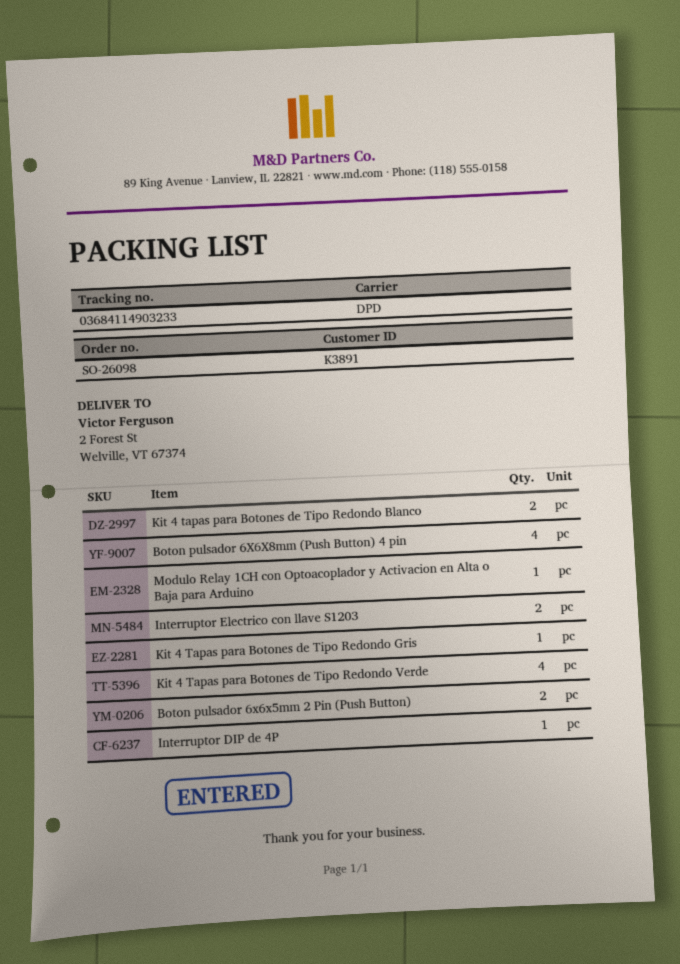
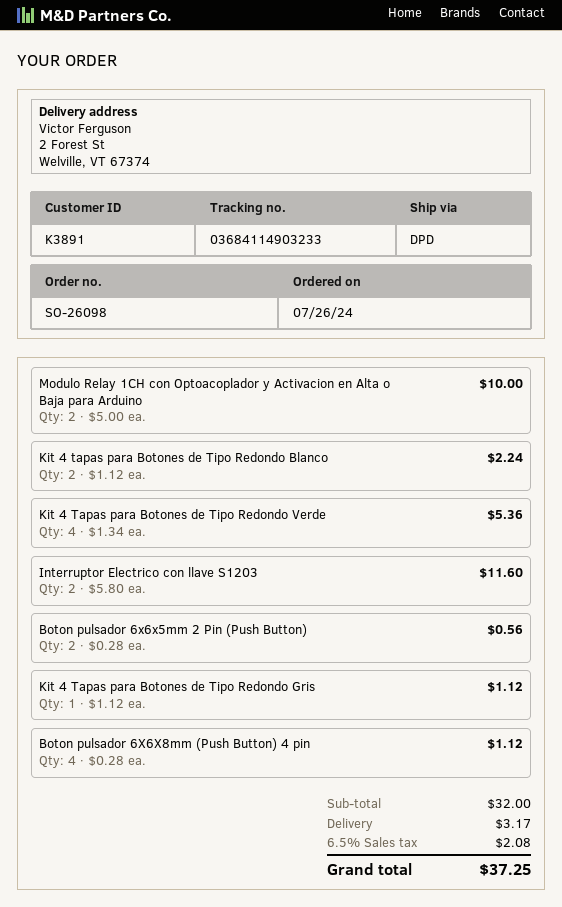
Modulo Relay 1CH con Optoacoplador y Activacion en Alta o Baja para Arduino: 1 -> 2
Interruptor DIP de 4P: 1 -> none

